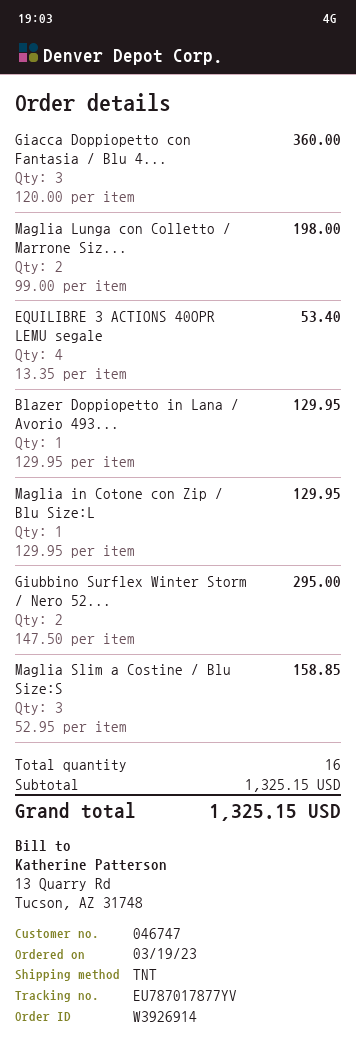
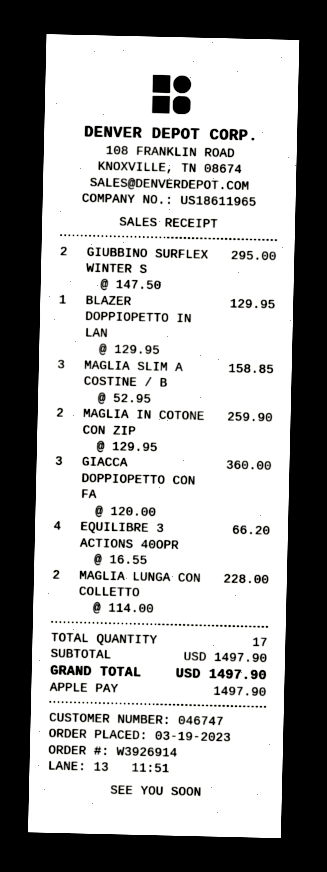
Maglia Lunga con Colletto / Marrone Siz...: 2 x 99.00 = 198.00 -> 2 x 114.00 = 228.00
EQUILIBRE 3 ACTIONS 40OPR LEMU segale: 4 x 13.35 = 53.40 -> 4 x 16.55 = 66.20
Maglia in Cotone con Zip / Blu Size:L: 1 x 129.95 = 129.95 -> 2 x 129.95 = 259.90
total quantity: 16 -> 17
subtotal: 1325.15 -> 1497.90
total: 1325.15 -> 1497.90

